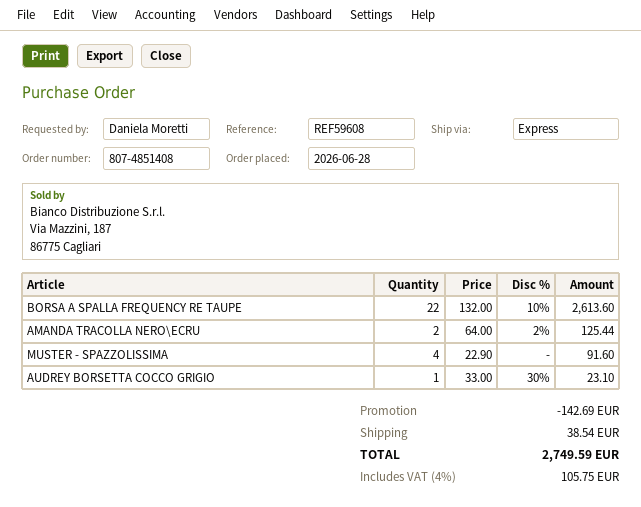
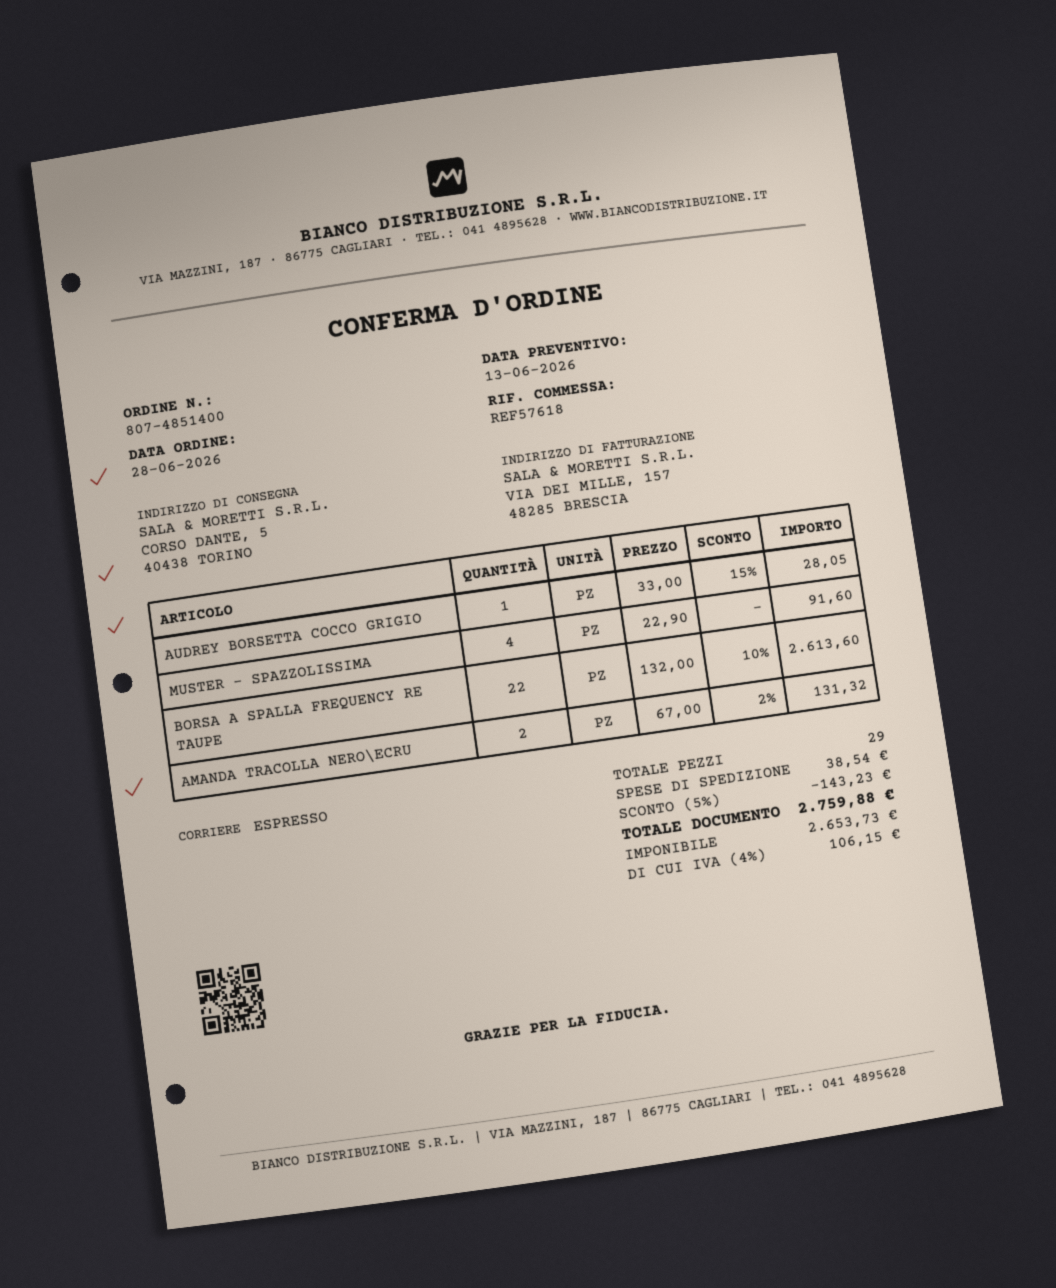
order number: 807-4851408 -> 807-4851400
reference: REF59608 -> REF57618
AMANDA TRACOLLA NERO\ECRU: 2 x 64.00 - 2% = 125.44 -> 2 x 67.00 - 2% = 131.32
AUDREY BORSETTA COCCO GRIGIO: 1 x 33.00 - 30% = 23.10 -> 1 x 33.00 - 15% = 28.05
discount: 142.69 -> 143.23
tax: 4% = 105.75 -> 4% = 106.15
total: 2749.59 -> 2759.88

